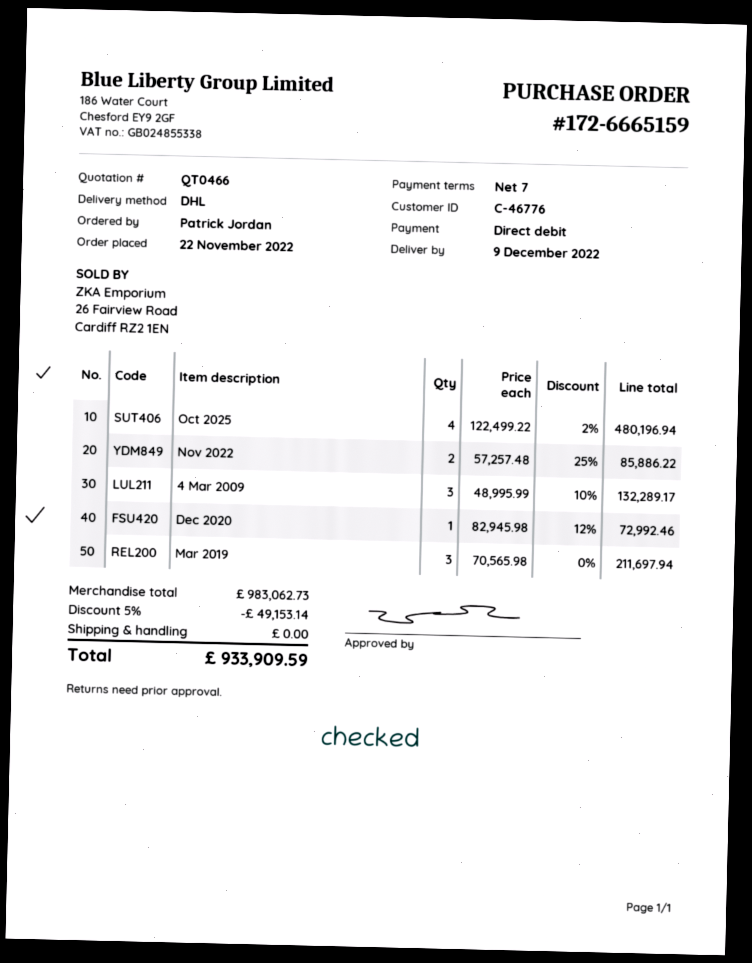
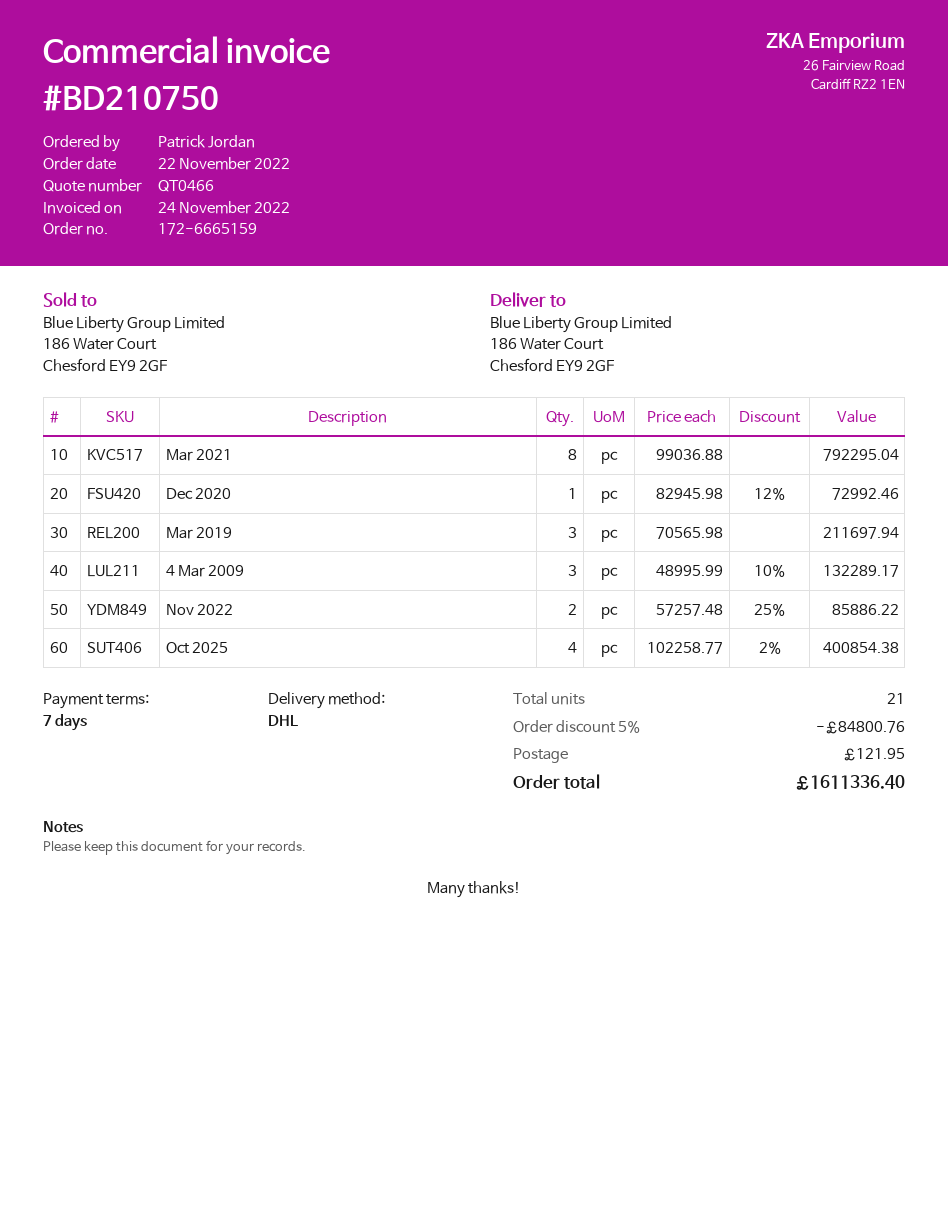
Oct 2025: 4 x 122499.22 - 2% = 480196.94 -> 4 x 102258.77 - 2% = 400854.38
Mar 2021: none -> 8 x 99036.88 = 792295.04
discount: 5% = 49153.14 -> 5% = 84800.76
shipping: 0.00 -> 121.95
total: 933909.59 -> 1611336.40

